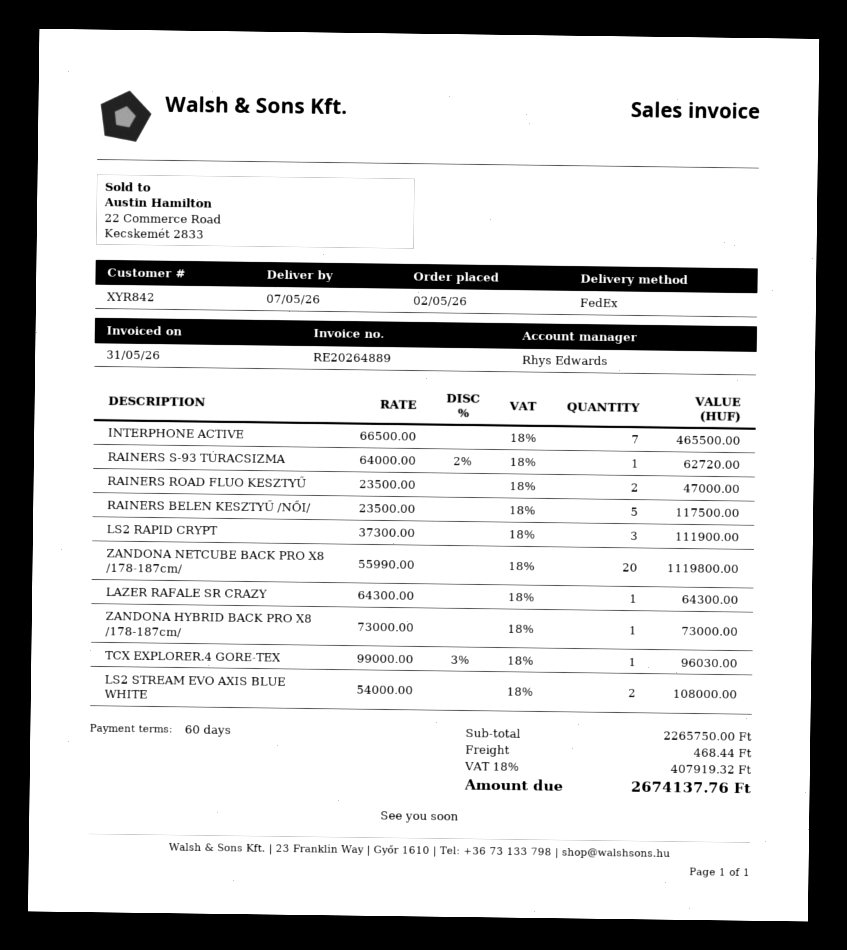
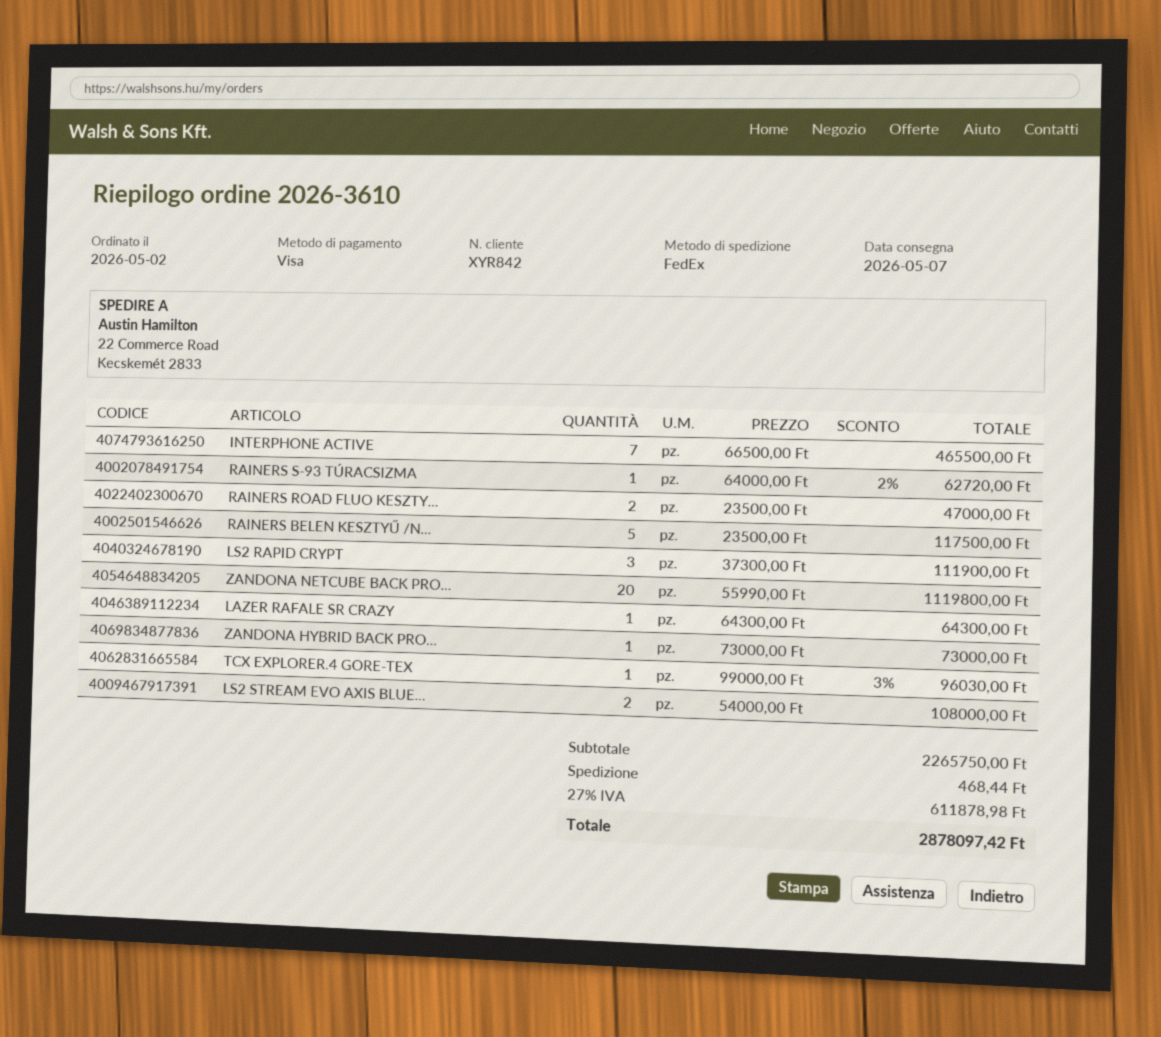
tax: 18% = 407919.32 -> 27% = 611878.98
total: 2674137.76 -> 2878097.42

